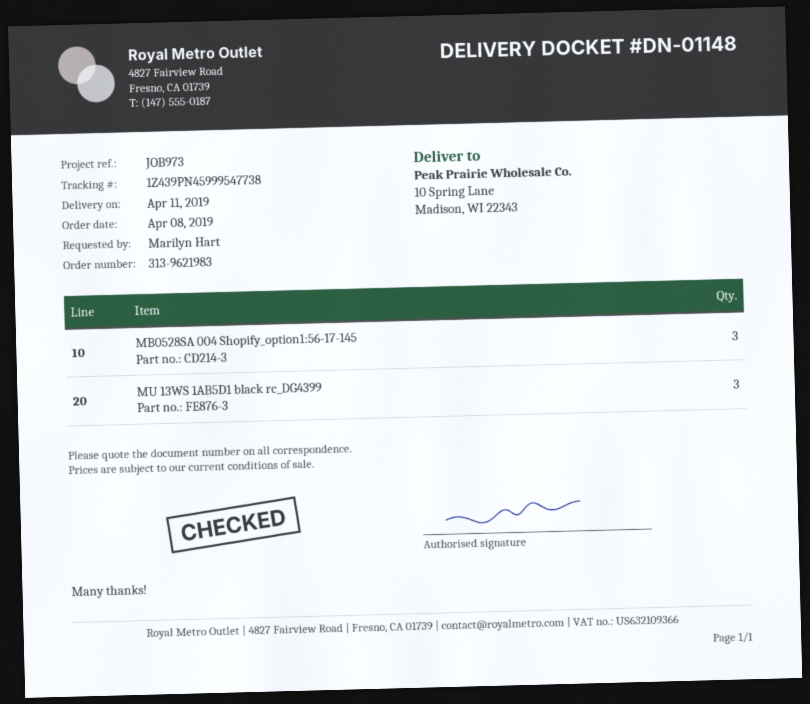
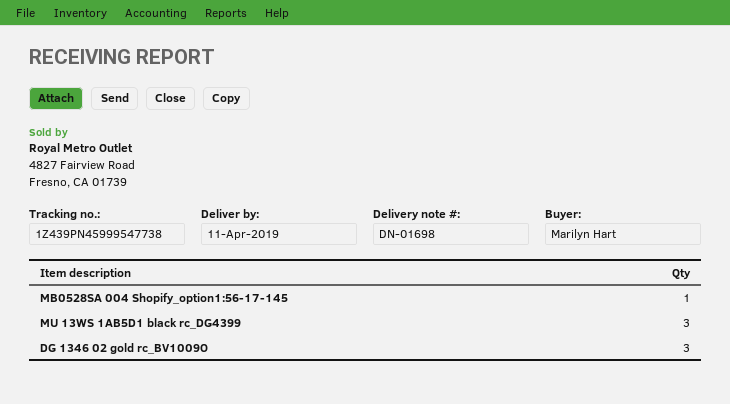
delivery note number: DN-01148 -> DN-01698
MB0528SA 004 Shopify_option1:56-17-145: 3 -> 1
DG 1346 02 gold rc_BV1009O: none -> 3

